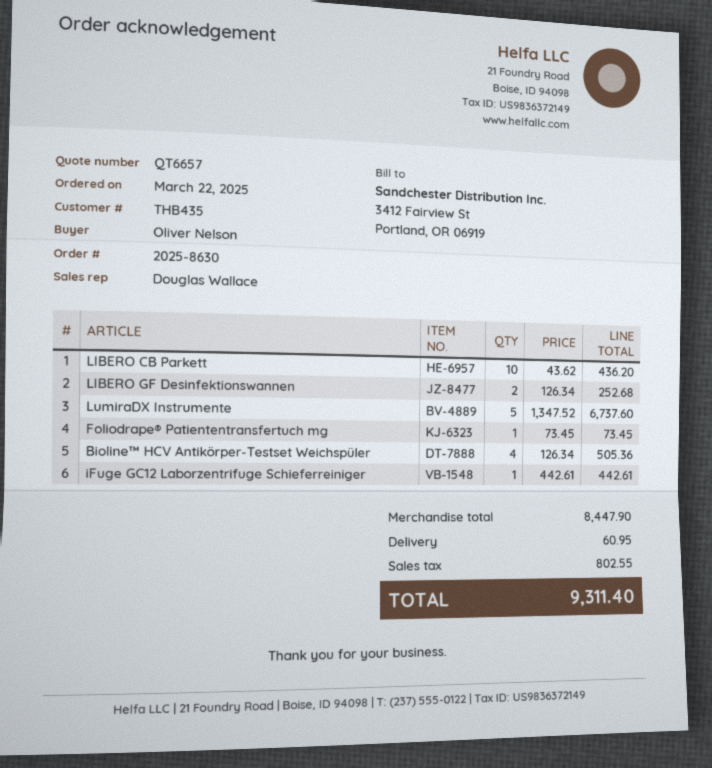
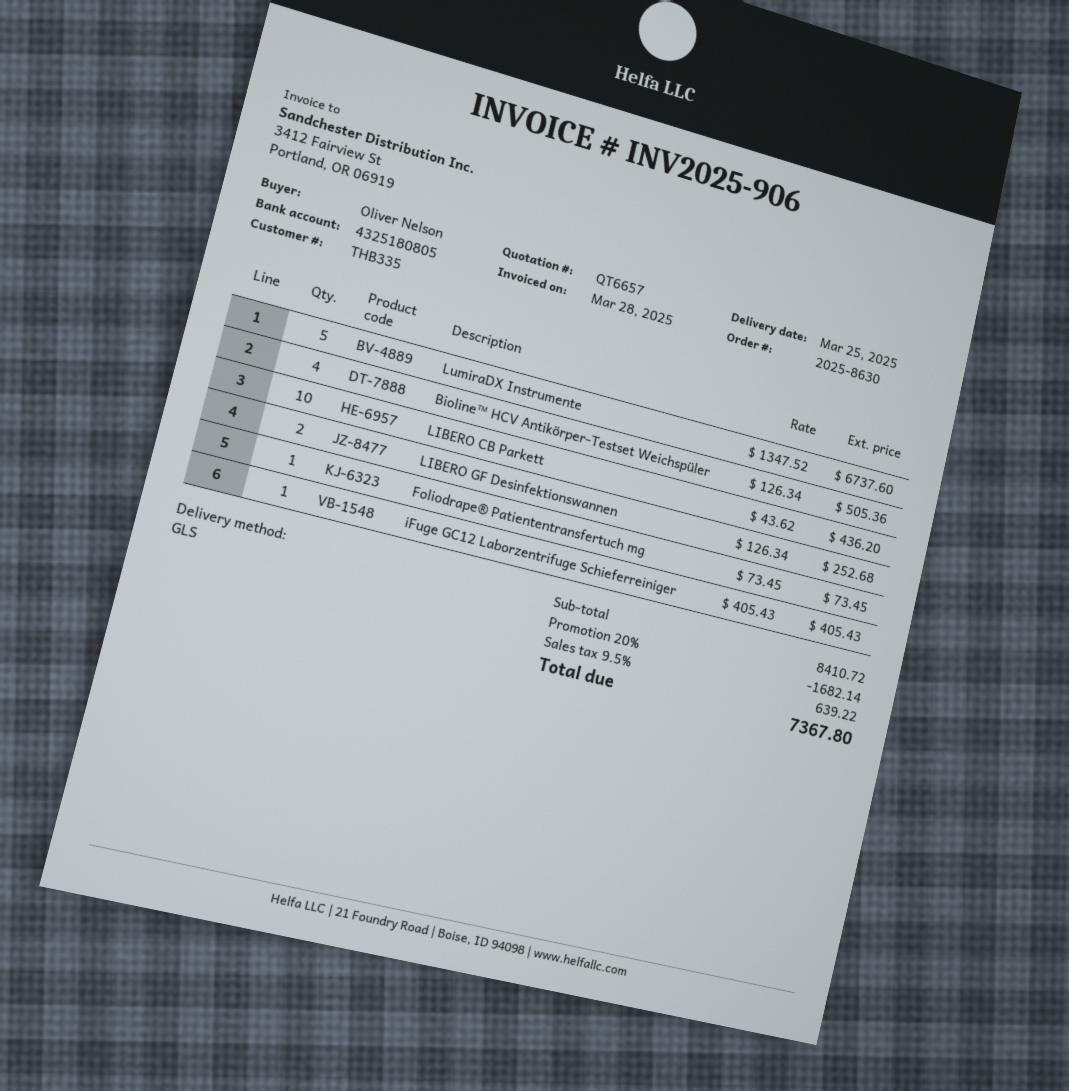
customer number: THB435 -> THB335
iFuge GC12 Laborzentrifuge Schieferreiniger: 1 x 442.61 = 442.61 -> 1 x 405.43 = 405.43
subtotal: 8447.90 -> 8410.72
discount: none -> 20% = 1682.14
shipping: 60.95 -> none
tax: 802.55 -> 639.22
total: 9311.40 -> 7367.80

